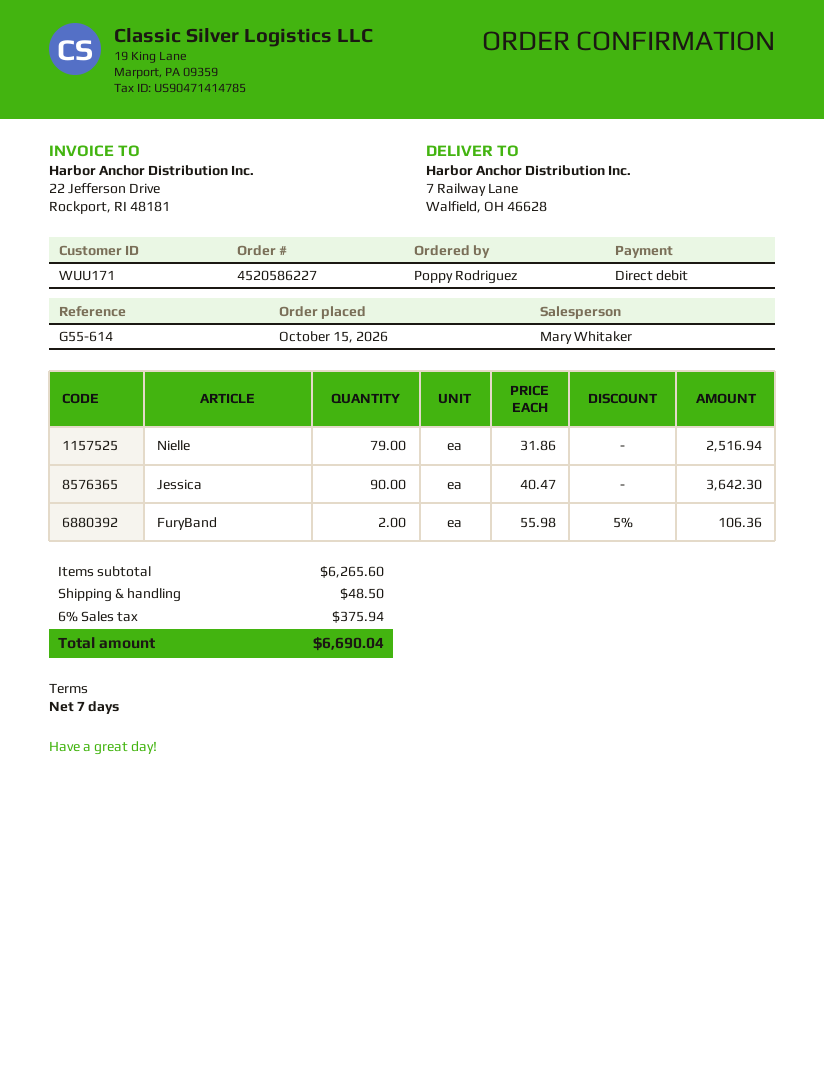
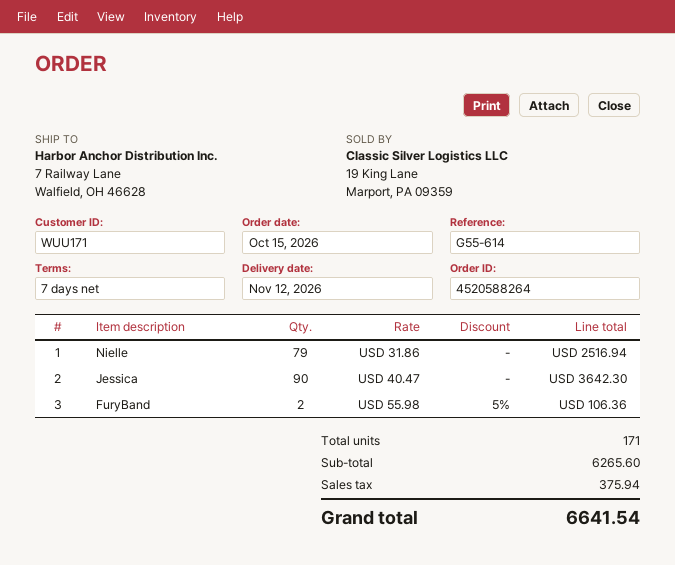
order number: 4520586227 -> 4520588264
shipping: 48.50 -> none
total: 6690.04 -> 6641.54

